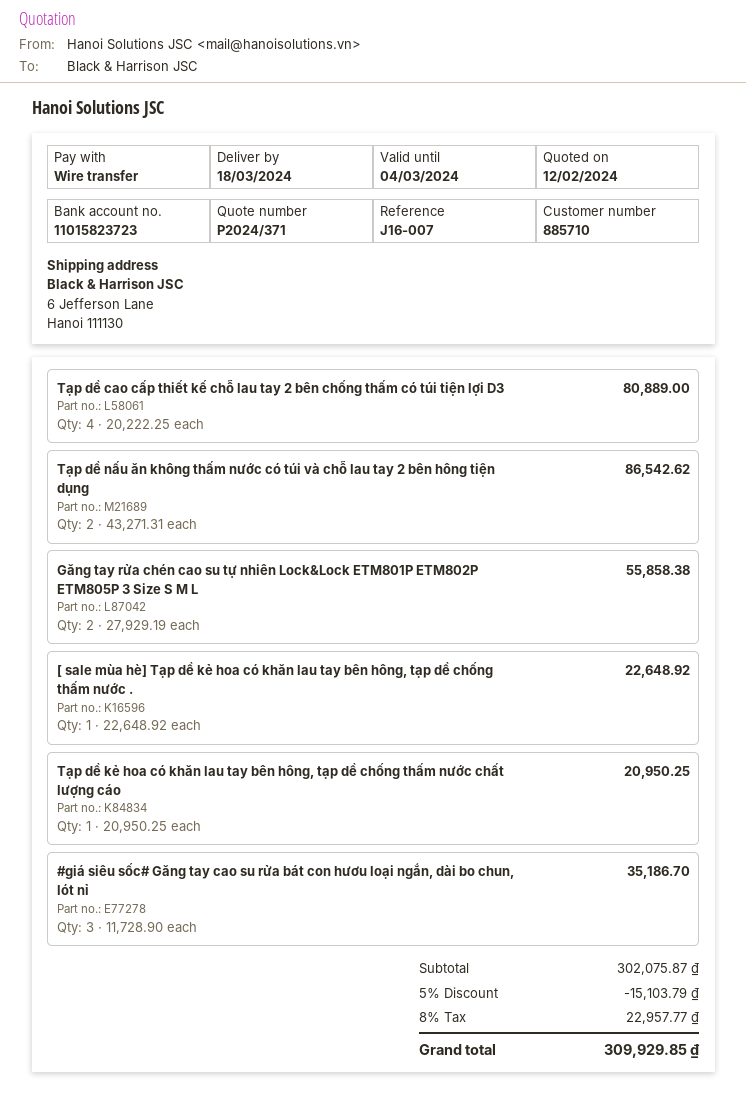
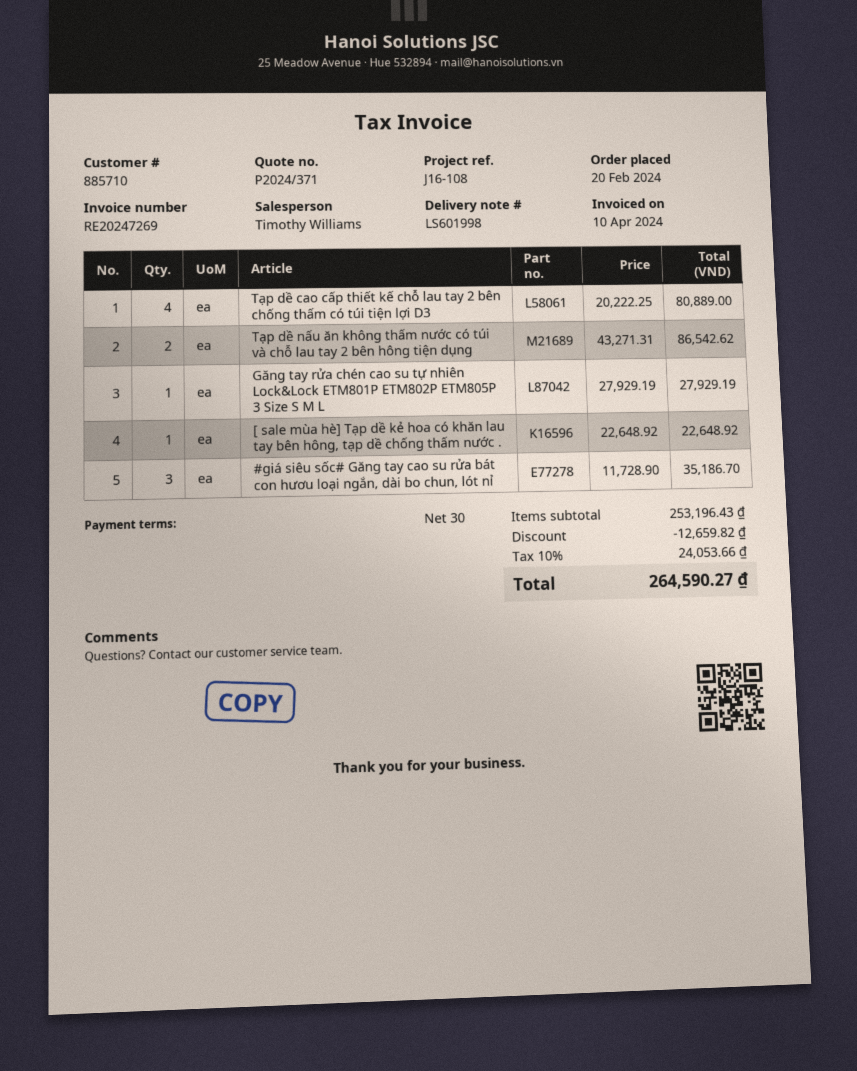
reference: J16-007 -> J16-108
Găng tay rửa chén cao su tự nhiên Lock&Lock ETM801P ETM802P ETM805P 3 Size S M L: 2 x 27929.19 = 55858.38 -> 1 x 27929.19 = 27929.19
Tạp dề kẻ hoa có khăn lau tay bên hông, tạp dề chống thấm nước chất lượng cáo: 1 x 20950.25 = 20950.25 -> none
subtotal: 302075.87 -> 253196.43
discount: 15103.79 -> 12659.82
tax: 8% = 22957.77 -> 10% = 24053.66
total: 309929.85 -> 264590.27

